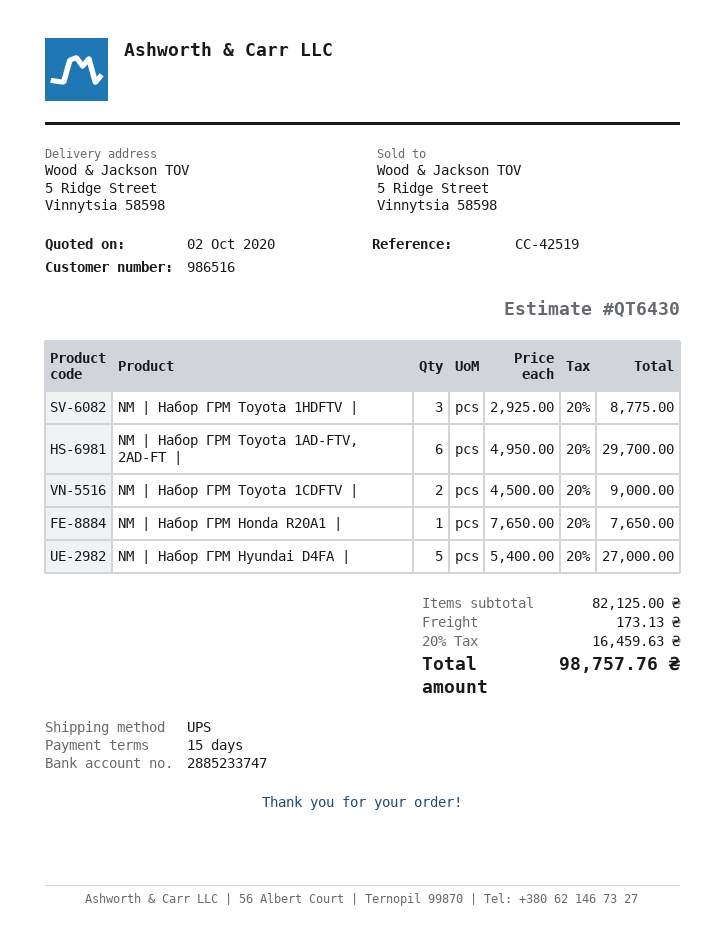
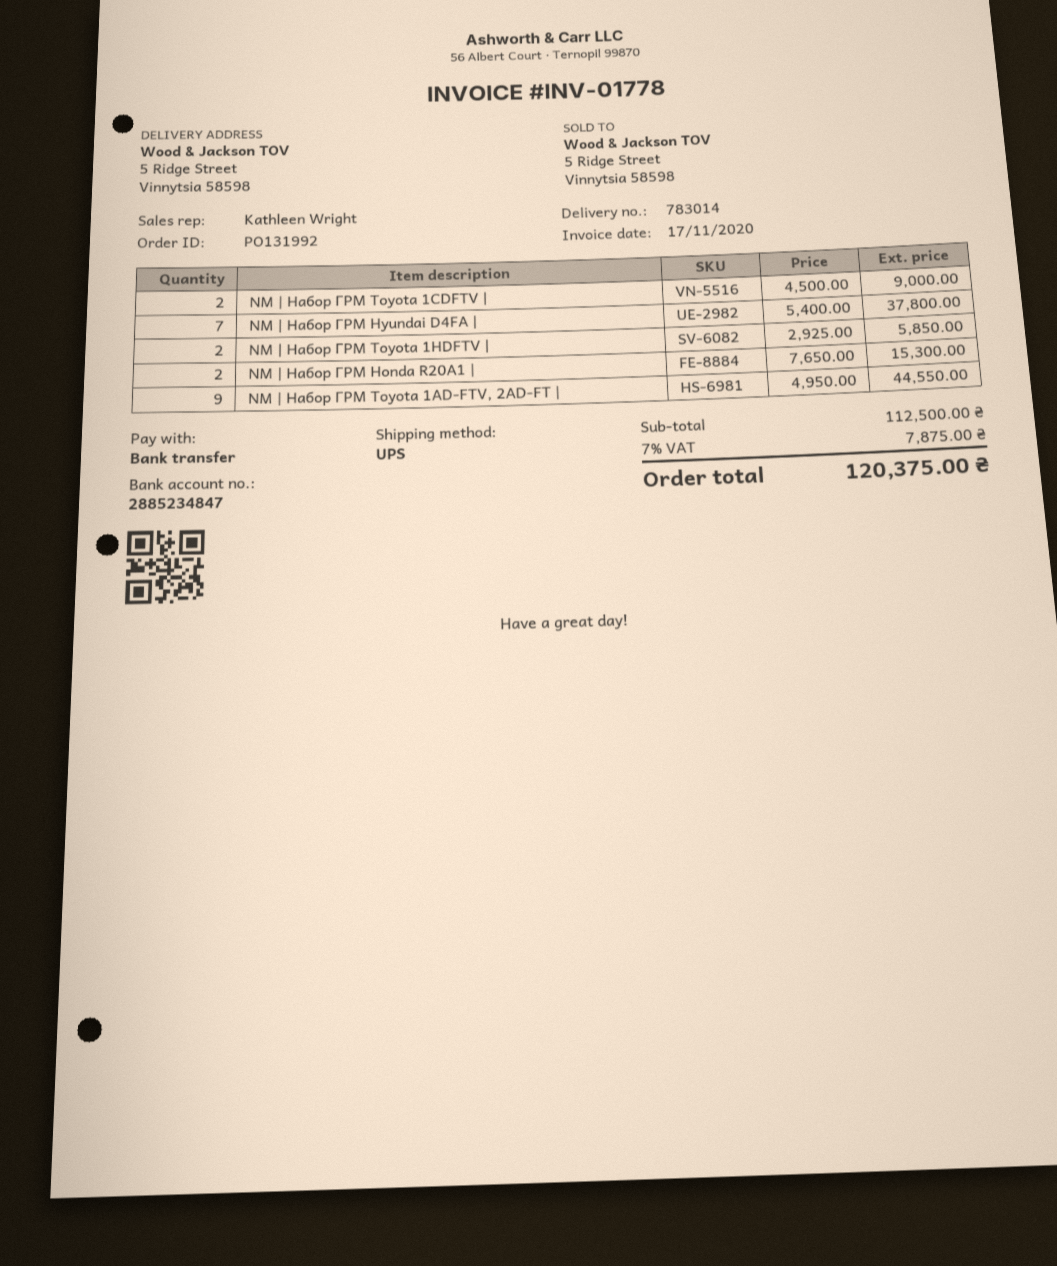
bank account: 2885233747 -> 2885234847
NM | Набор ГРМ Toyota 1HDFTV |: 3 x 2925.00 = 8775.00 -> 2 x 2925.00 = 5850.00
NM | Набор ГРМ Toyota 1AD-FTV, 2AD-FT |: 6 x 4950.00 = 29700.00 -> 9 x 4950.00 = 44550.00
NM | Набор ГРМ Honda R20A1 |: 1 x 7650.00 = 7650.00 -> 2 x 7650.00 = 15300.00
NM | Набор ГРМ Hyundai D4FA |: 5 x 5400.00 = 27000.00 -> 7 x 5400.00 = 37800.00
subtotal: 82125.00 -> 112500.00
shipping: 173.13 -> none
tax: 20% = 16459.63 -> 7% = 7875.00
total: 98757.76 -> 120375.00

